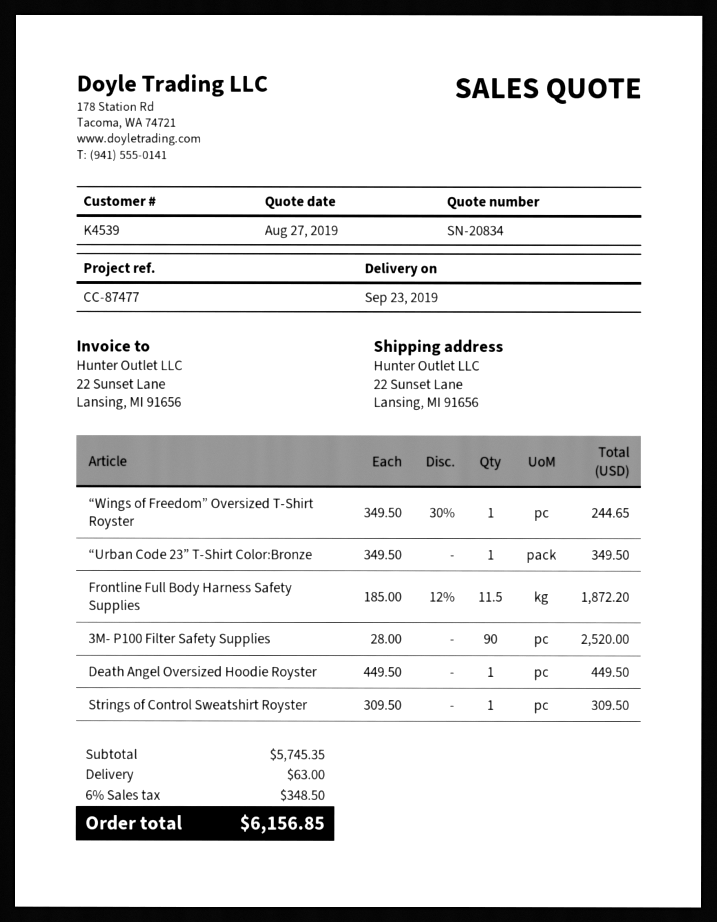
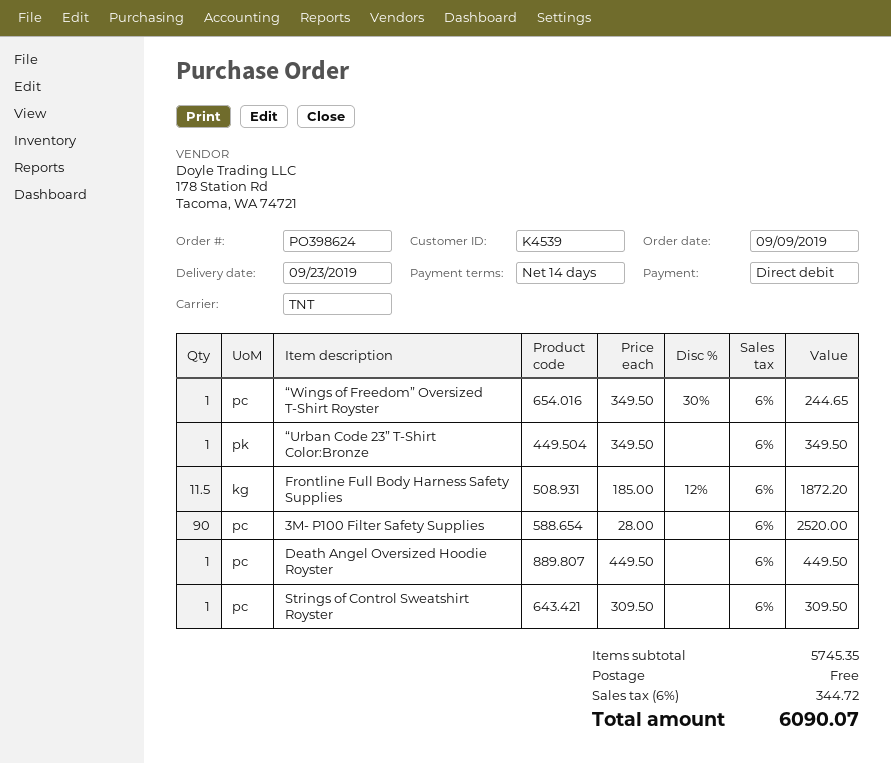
shipping: 63.00 -> 0.00
tax: 6% = 348.50 -> 6% = 344.72
total: 6156.85 -> 6090.07

